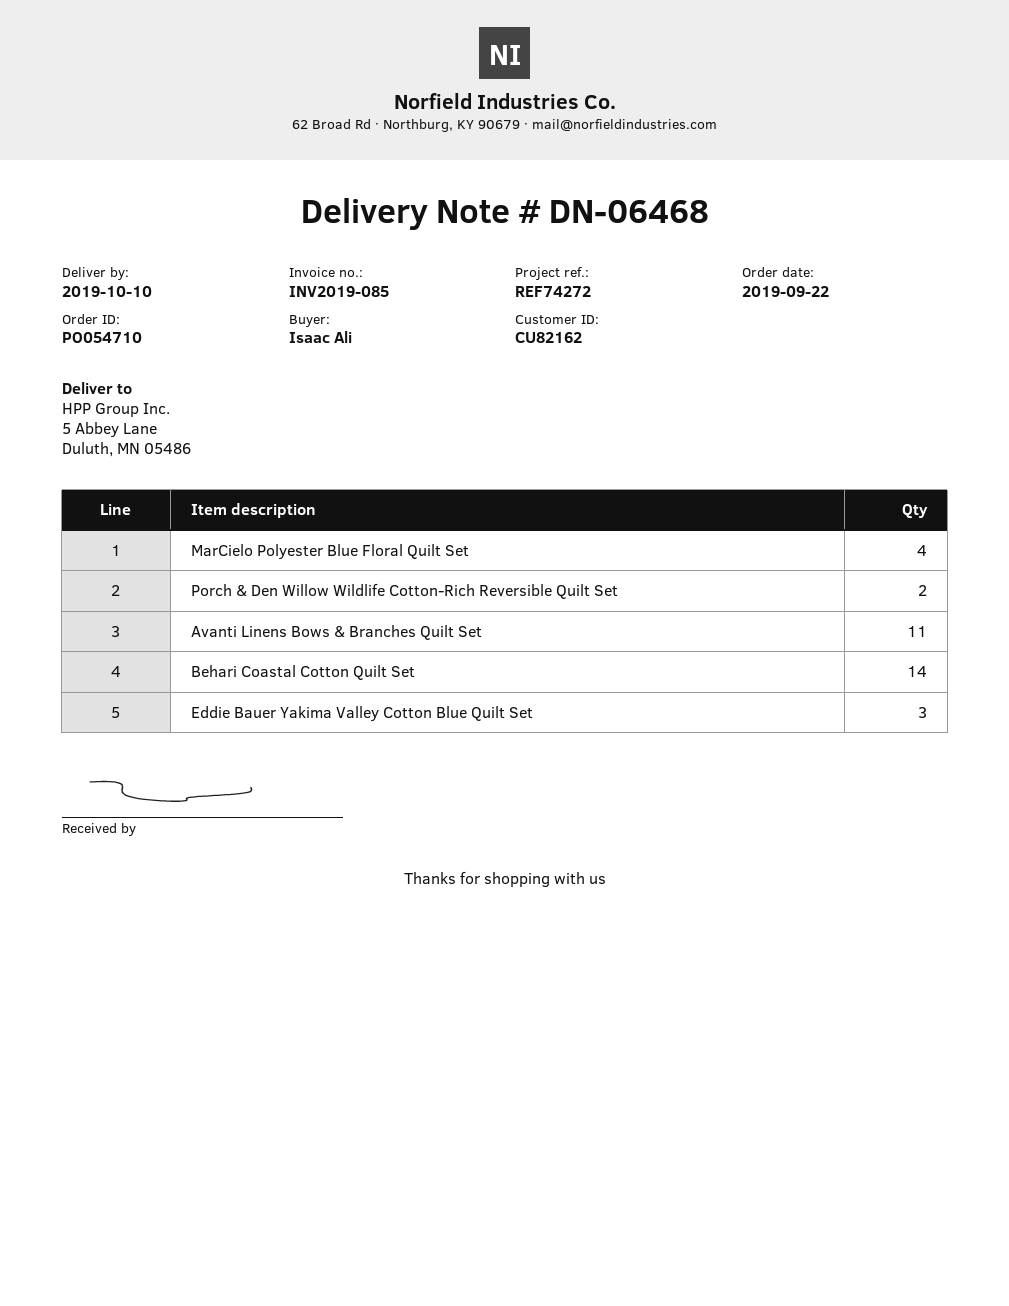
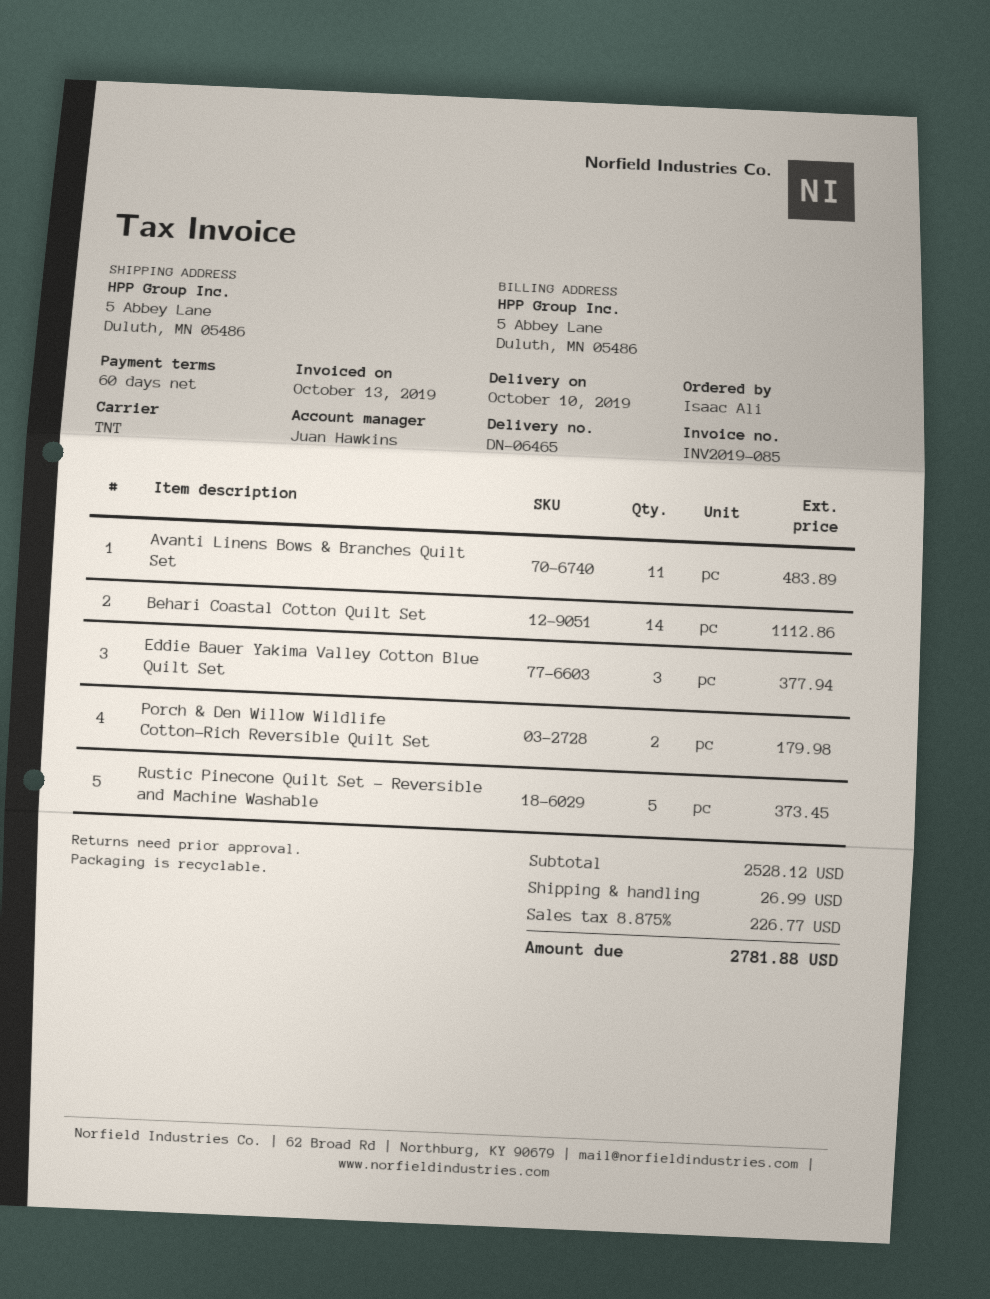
delivery note number: DN-06468 -> DN-06465
MarCielo Polyester Blue Floral Quilt Set: 4 -> none
Rustic Pinecone Quilt Set - Reversible and Machine Washable: none -> 5

